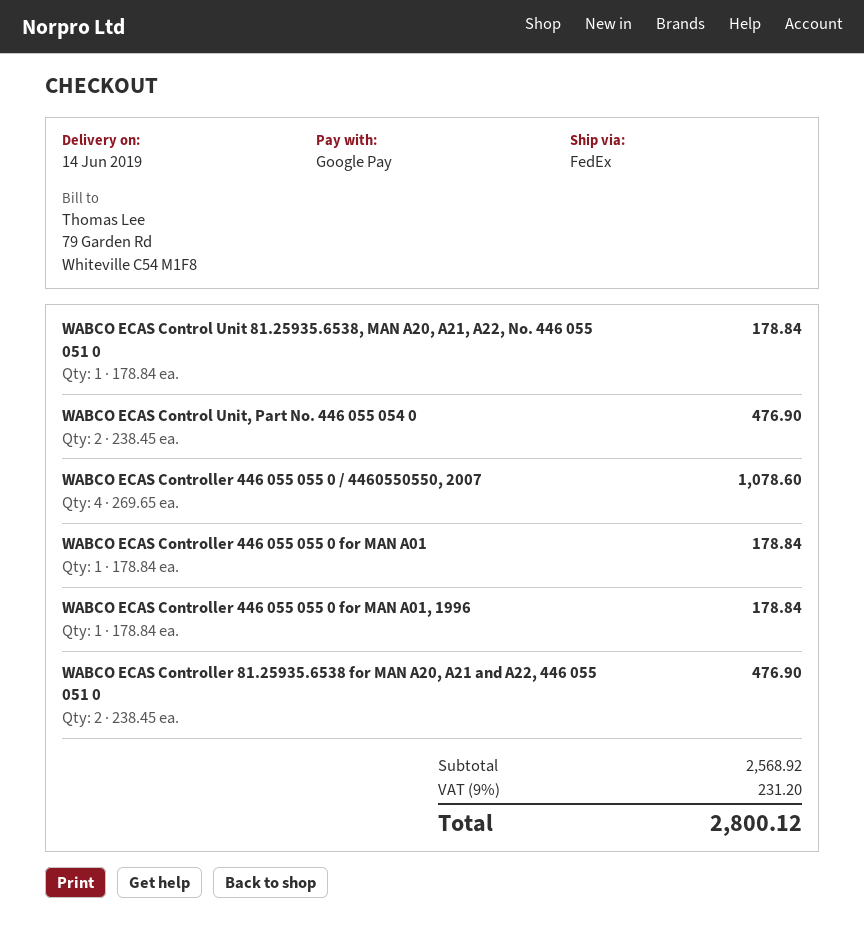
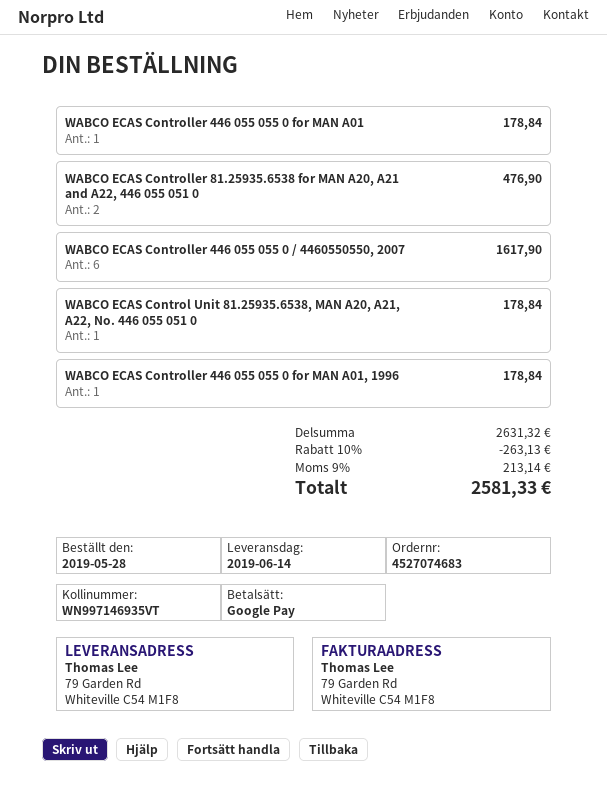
WABCO ECAS Control Unit, Part No. 446 055 054 0: 2 for 476.90 -> none
WABCO ECAS Controller 446 055 055 0 / 4460550550, 2007: 4 for 1078.60 -> 6 for 1617.90
subtotal: 2568.92 -> 2631.32
discount: none -> 10% = 263.13
tax: 9% = 231.20 -> 9% = 213.14
total: 2800.12 -> 2581.33

